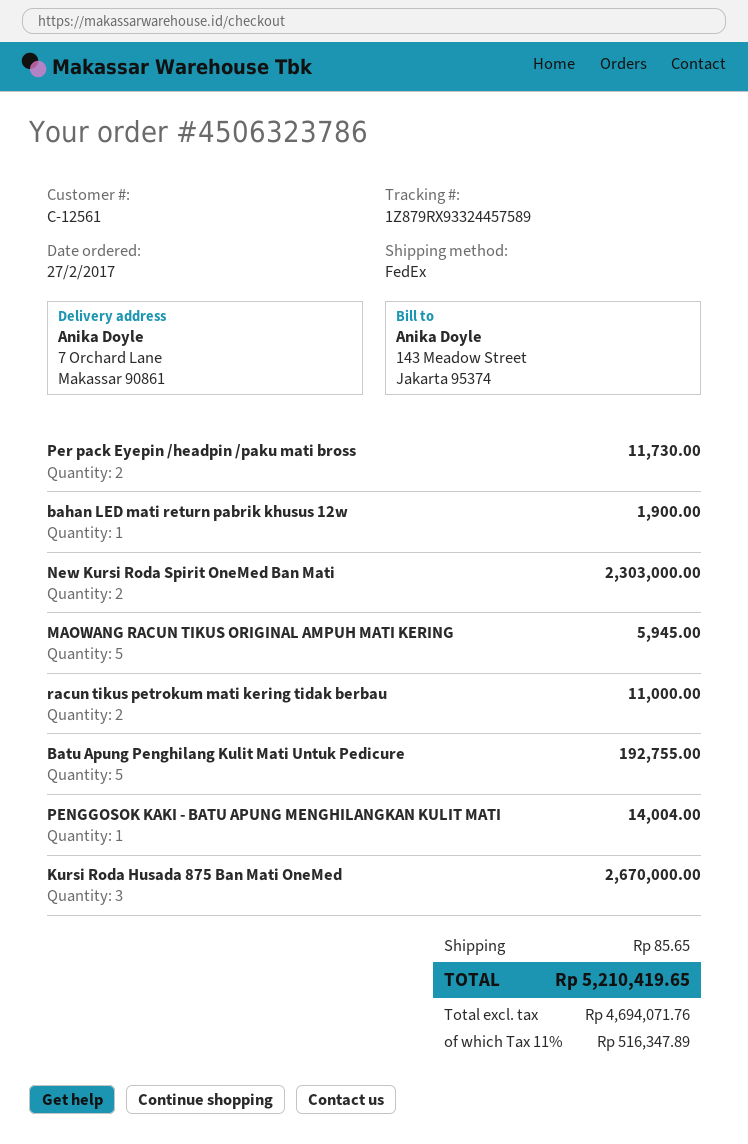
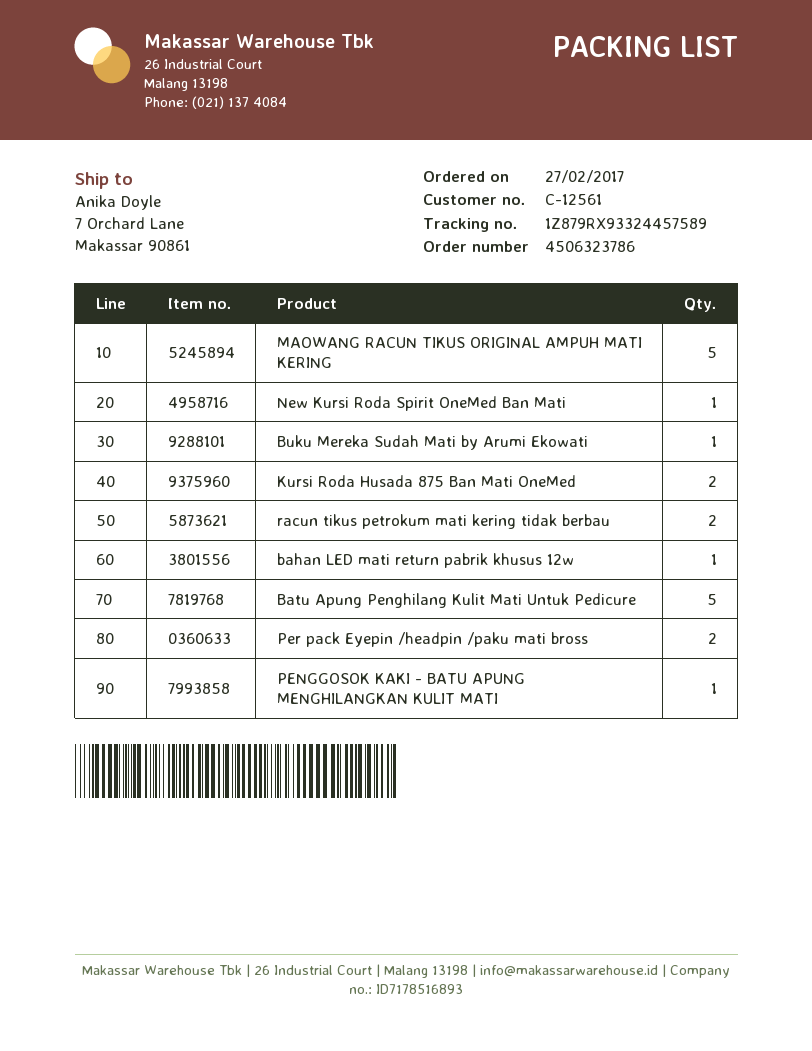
New Kursi Roda Spirit OneMed Ban Mati: 2 -> 1
Kursi Roda Husada 875 Ban Mati OneMed: 3 -> 2
Buku Mereka Sudah Mati by Arumi Ekowati: none -> 1

